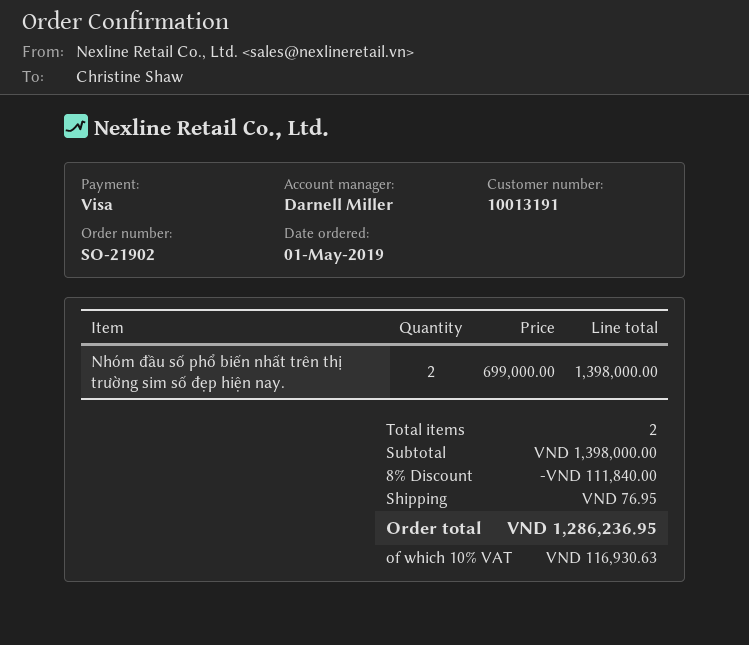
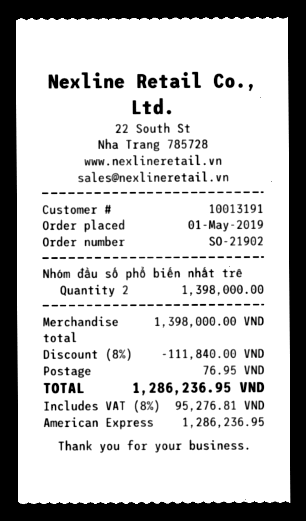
payment method: Visa -> American Express
tax: 10% = 116930.63 -> 8% = 95276.81

